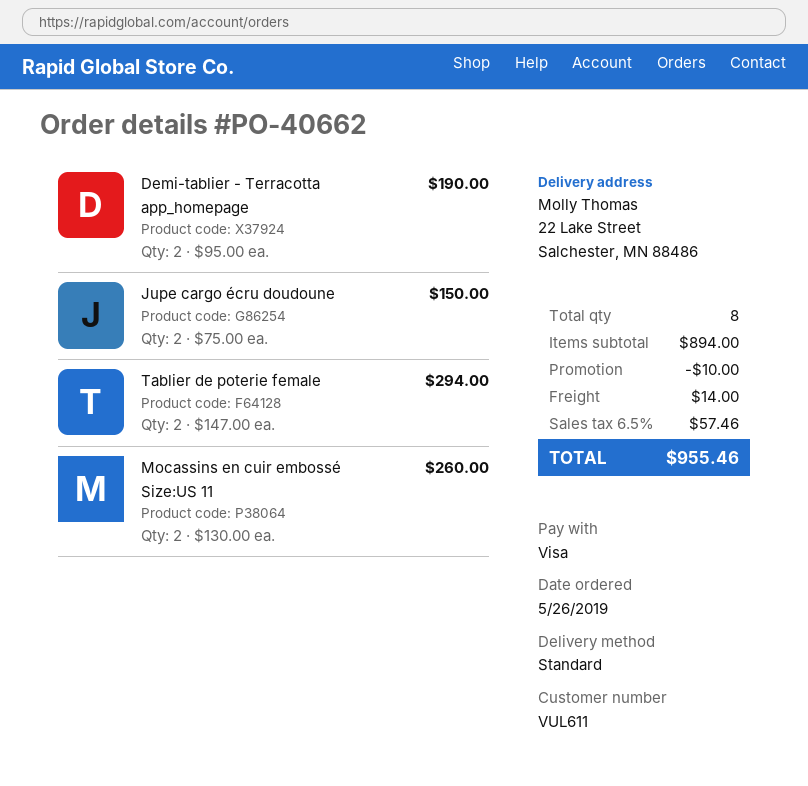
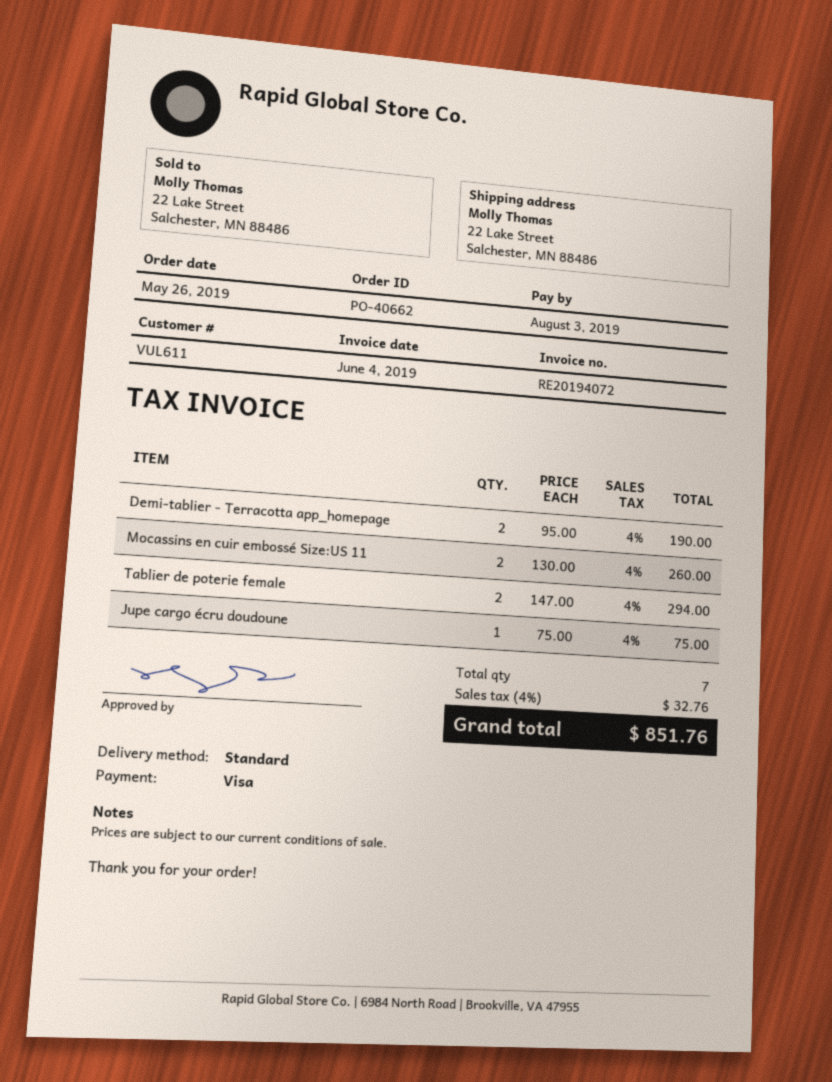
Jupe cargo écru doudoune: 2 x 75.00 = 150.00 -> 1 x 75.00 = 75.00
total quantity: 8 -> 7
discount: 10.00 -> none
shipping: 14.00 -> none
tax: 6.5% = 57.46 -> 4% = 32.76
total: 955.46 -> 851.76

